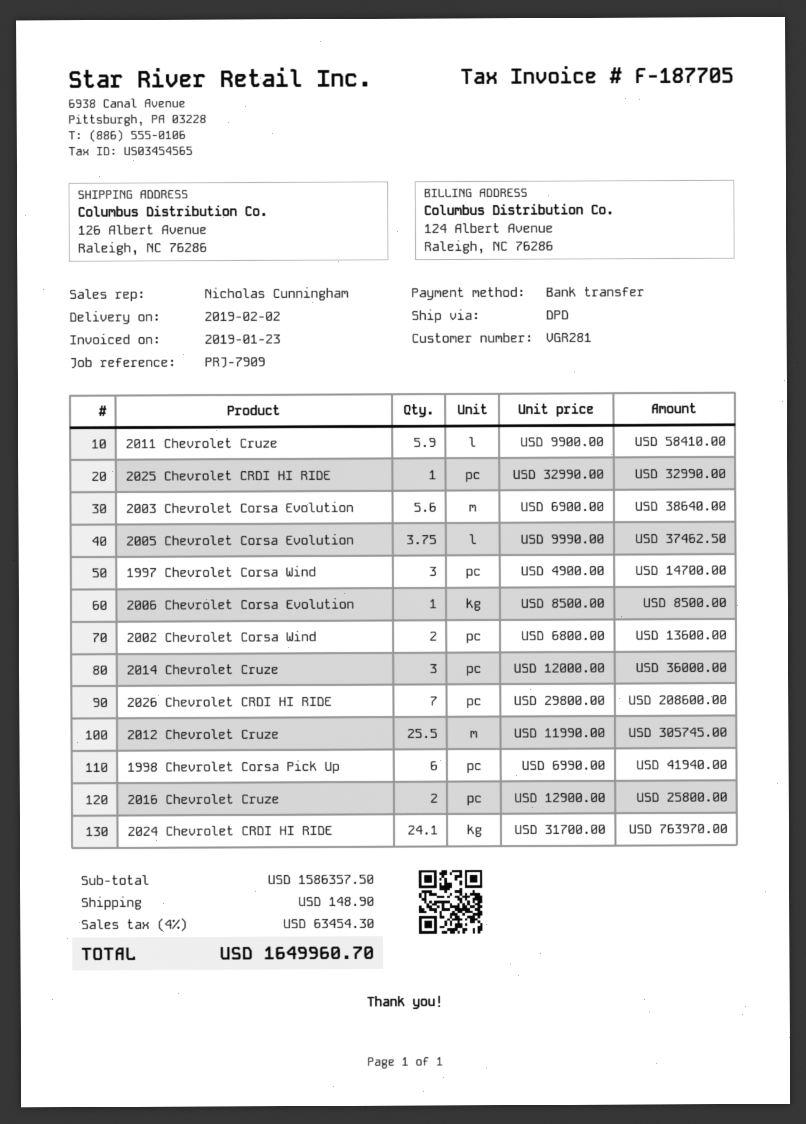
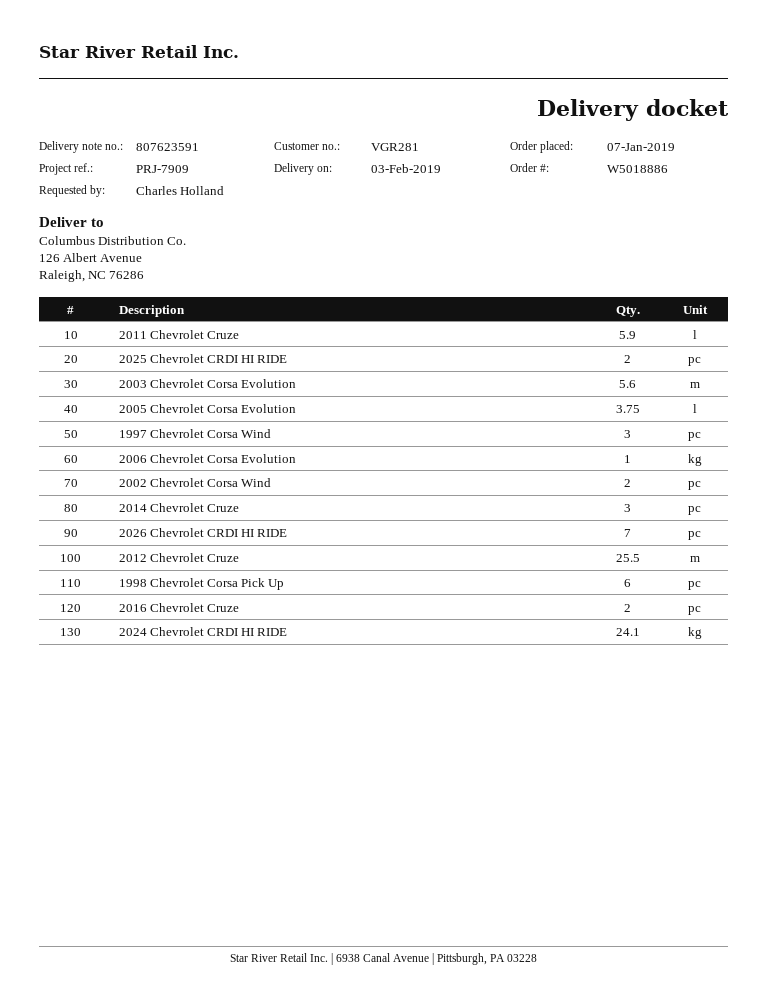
delivery date: 2019-02-02 -> 2019-02-03
2025 Chevrolet CRDI HI RIDE: 1 -> 2

